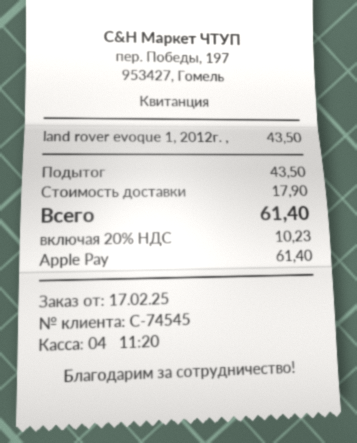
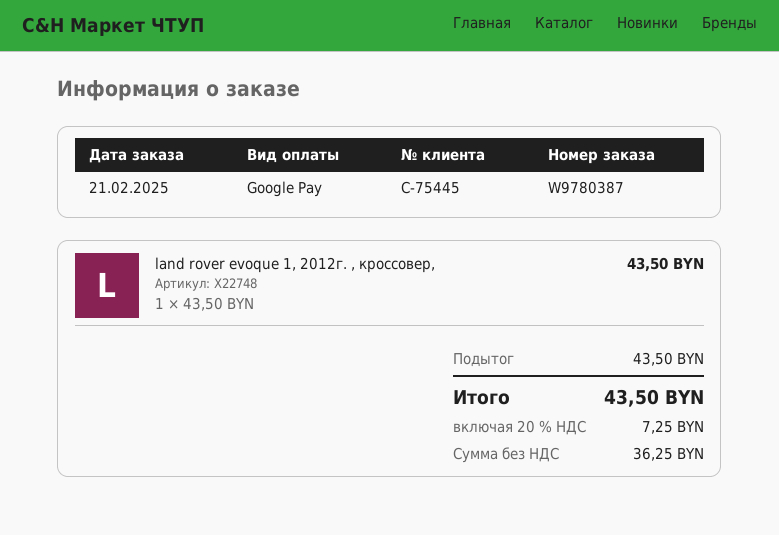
order date: 2025-02-17 -> 2025-02-21
customer number: C-74545 -> C-75445
payment method: Apple Pay -> Google Pay
shipping: 17.90 -> none
tax: 20% = 10.23 -> 20% = 7.25
total: 61.40 -> 43.50

